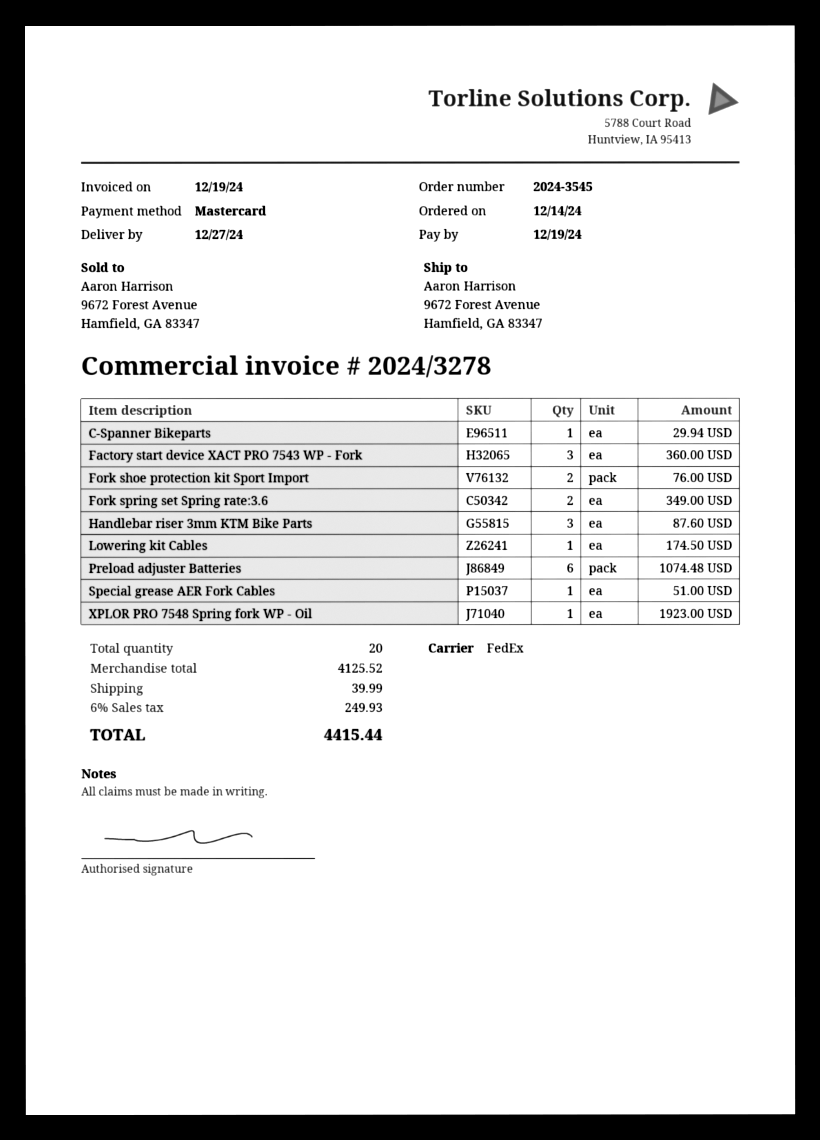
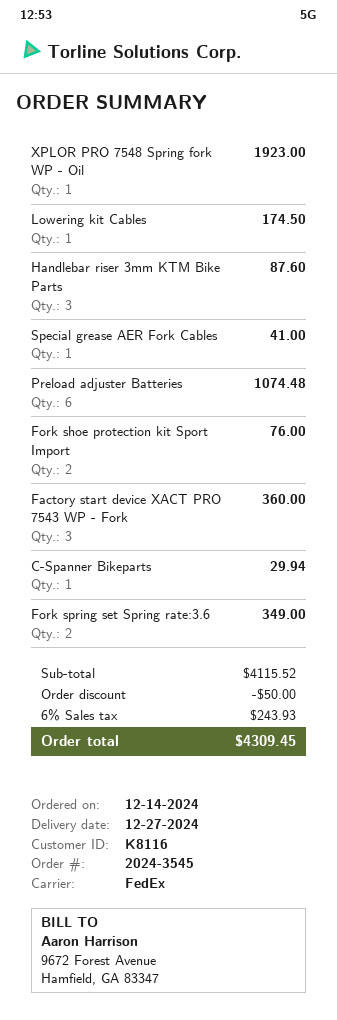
Special grease AER Fork Cables: 1 for 51.00 -> 1 for 41.00
subtotal: 4125.52 -> 4115.52
discount: none -> 50.00
shipping: 39.99 -> none
tax: 6% = 249.93 -> 6% = 243.93
total: 4415.44 -> 4309.45

